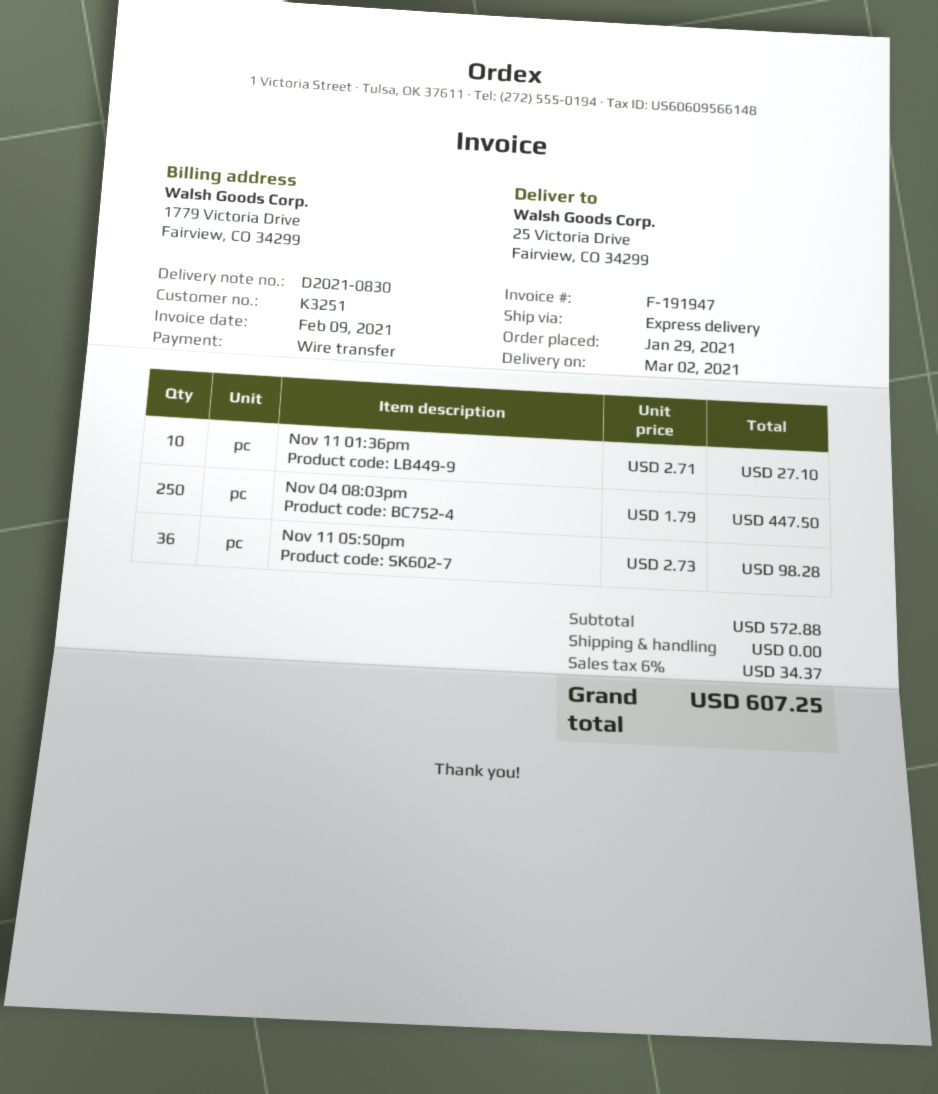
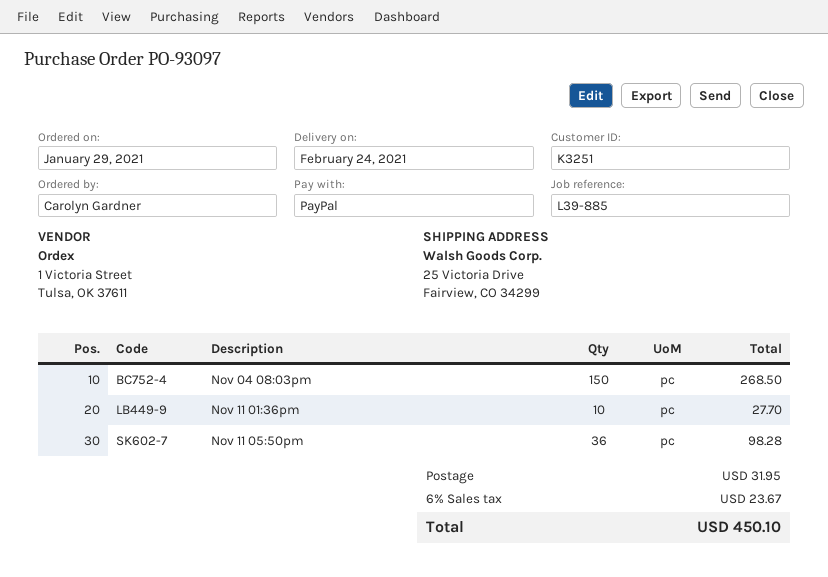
delivery date: 2021-03-02 -> 2021-02-24
payment method: bank transfer -> PayPal
Nov 11 01:36pm: 10 for 27.10 -> 10 for 27.70
Nov 04 08:03pm: 250 for 447.50 -> 150 for 268.50
shipping: 0.00 -> 31.95
tax: 6% = 34.37 -> 6% = 23.67
total: 607.25 -> 450.10

